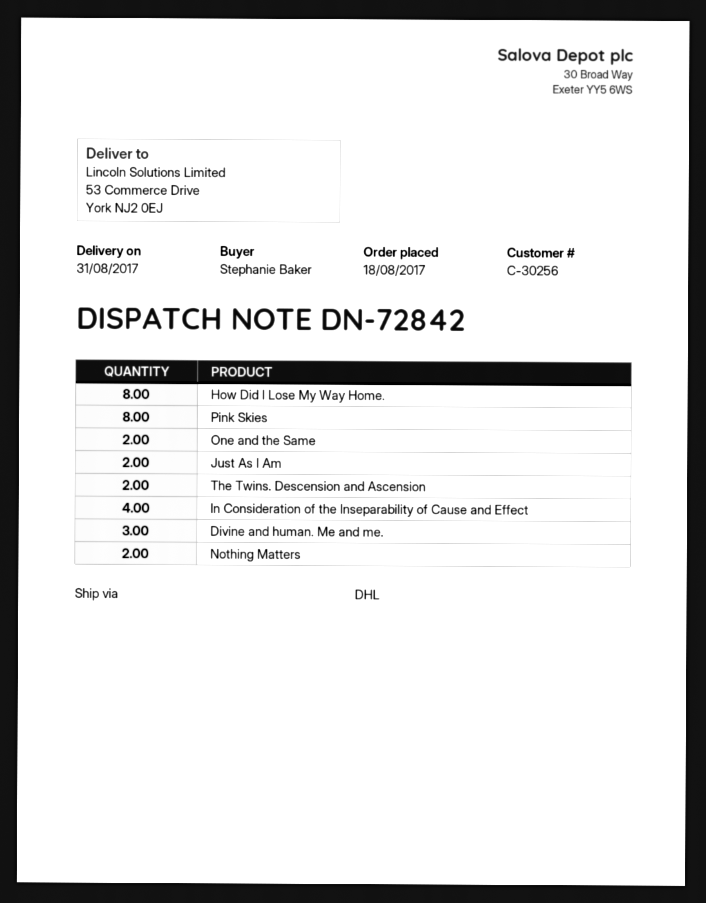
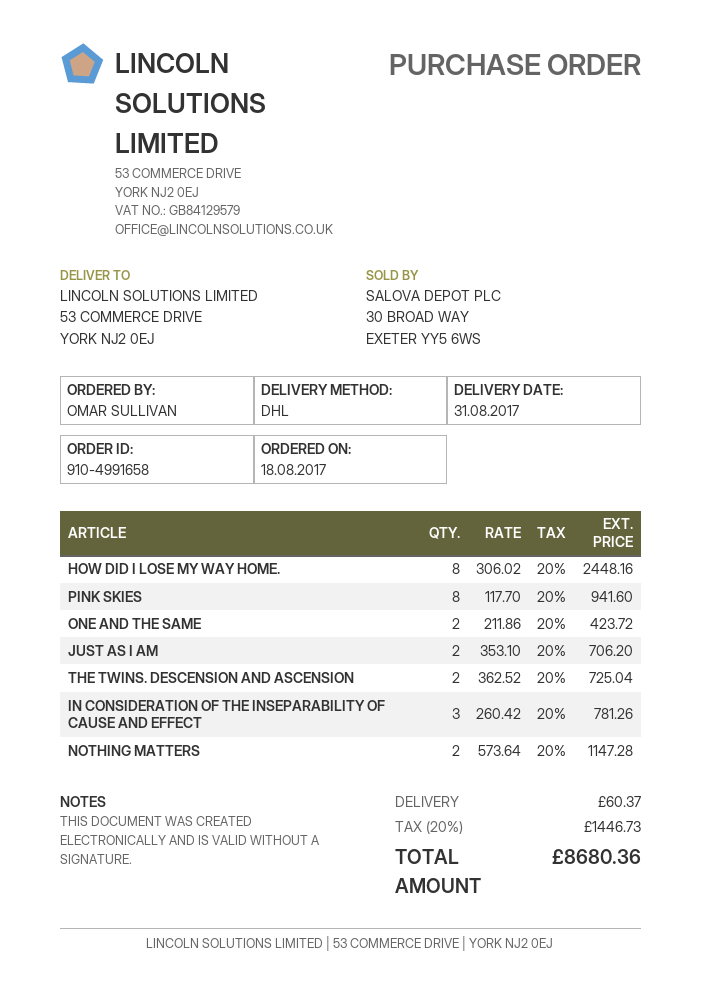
ordered by: Stephanie Baker -> OMAR SULLIVAN
In Consideration of the Inseparability of Cause and Effect: 4 -> 3
Divine and human. Me and me.: 3 -> none

